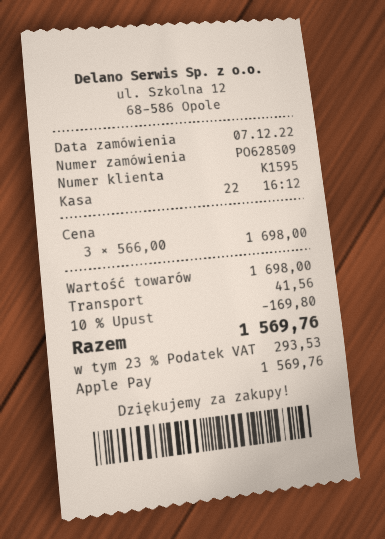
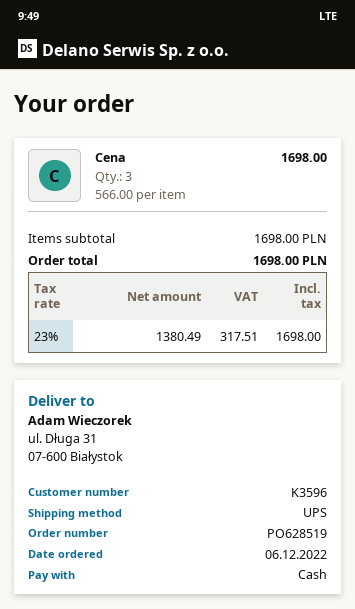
order number: PO628509 -> PO628519
order date: 2022-12-07 -> 2022-12-06
customer number: K1595 -> K3596
payment method: Apple Pay -> cash
discount: 10% = 169.80 -> none
shipping: 41.56 -> none
tax: 23% = 293.53 -> 23% = 317.51
total: 1569.76 -> 1698.00

